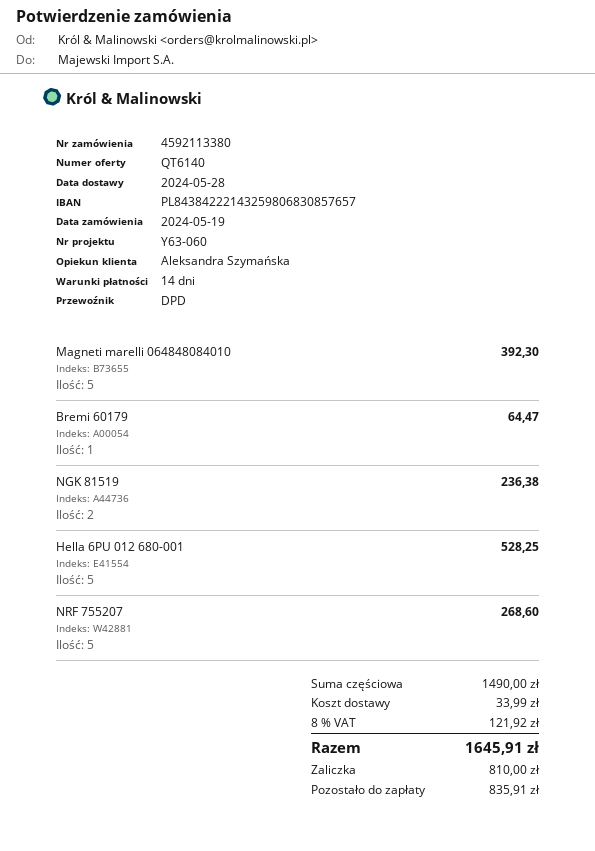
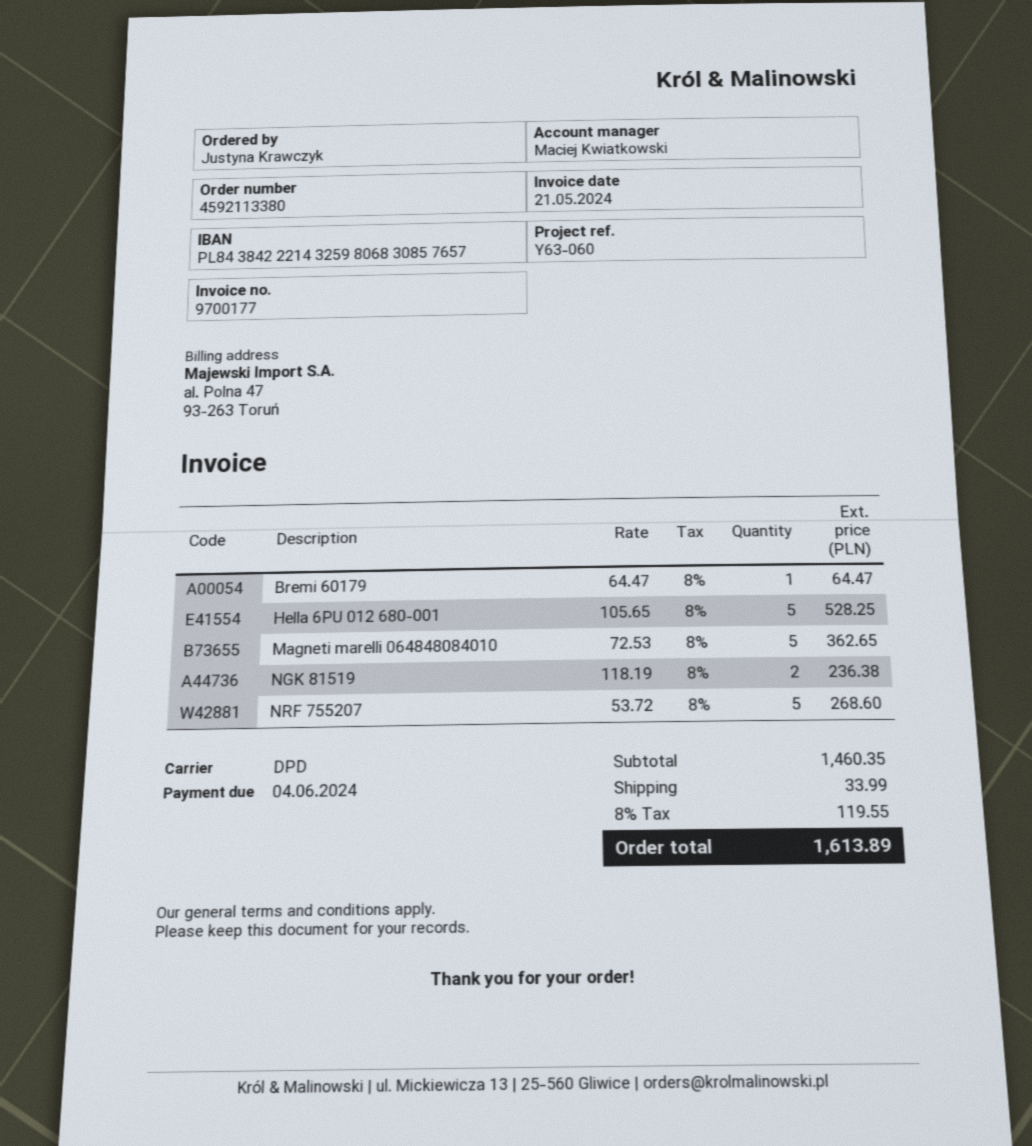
sales rep: Aleksandra Szymańska -> Maciej Kwiatkowski
Magneti marelli 064848084010: 5 for 392.30 -> 5 for 362.65
subtotal: 1490.00 -> 1460.35
tax: 8% = 121.92 -> 8% = 119.55
total: 1645.91 -> 1613.89

